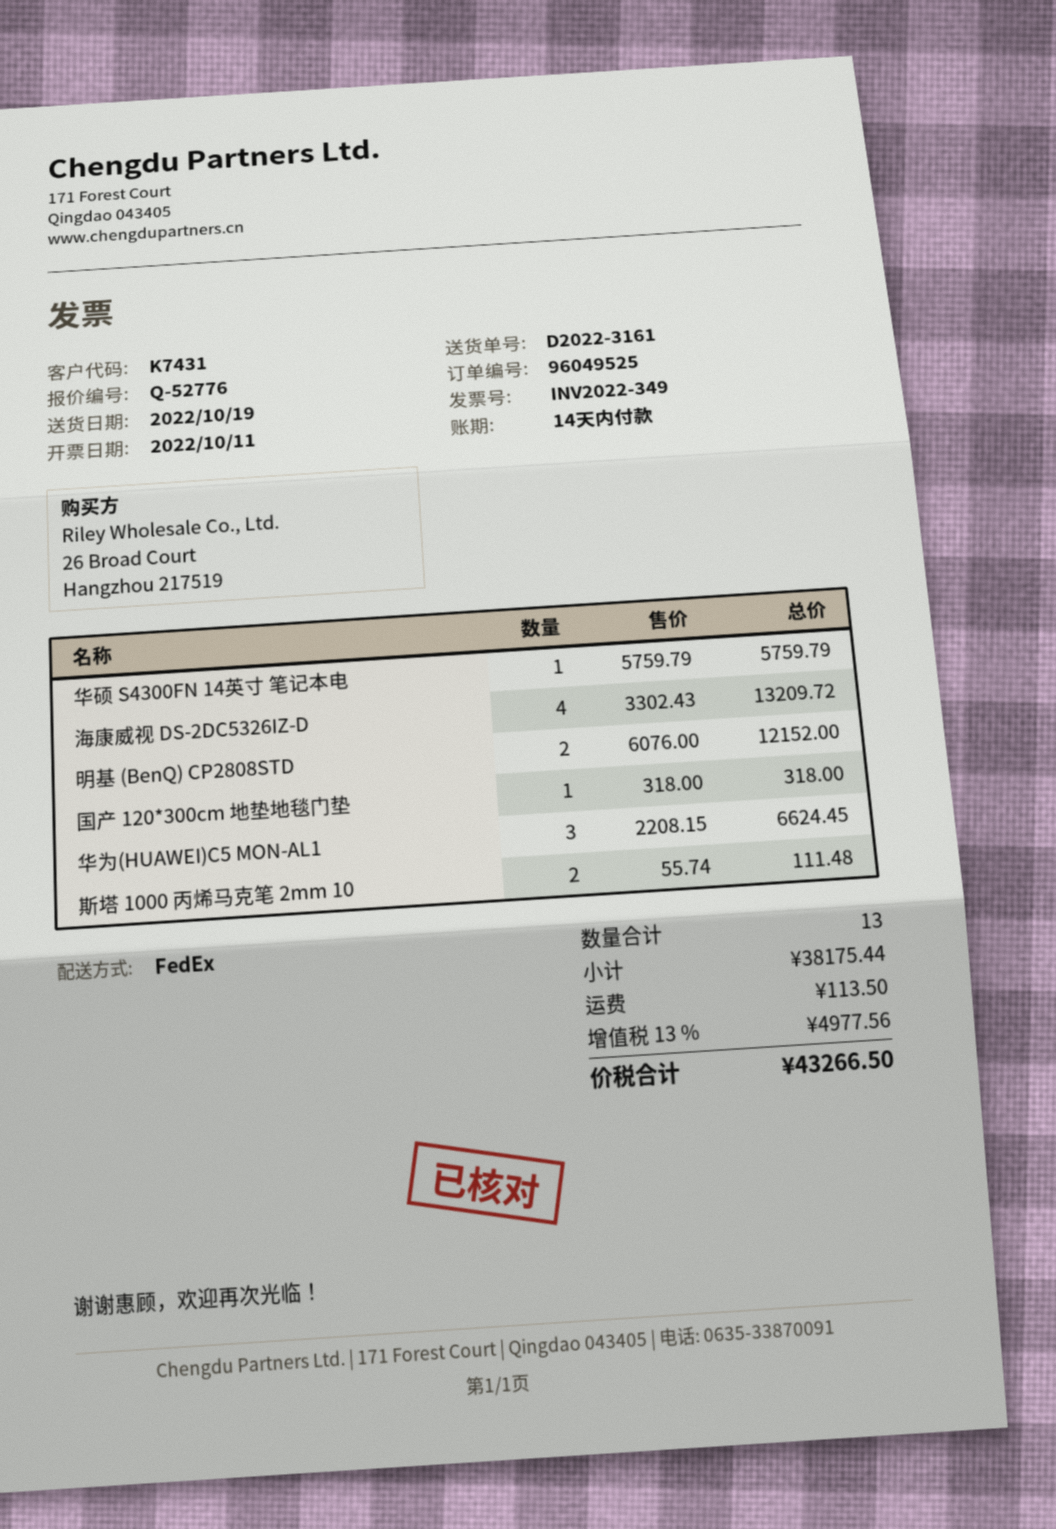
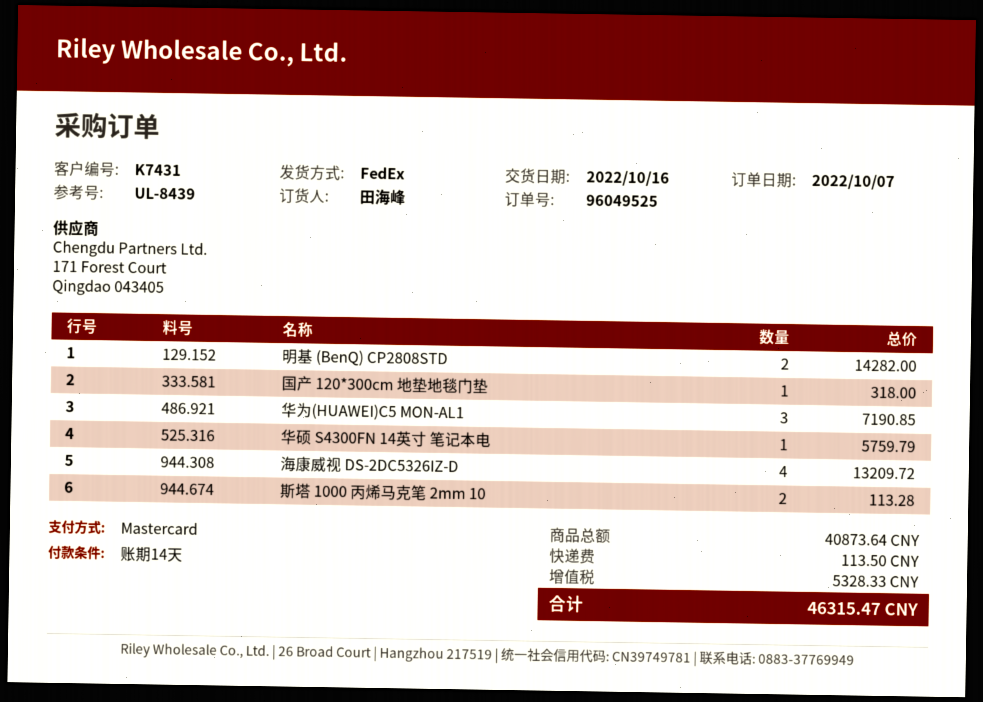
delivery date: 2022-10-19 -> 2022-10-16
明基 (BenQ) CP2808STD: 2 for 12152.00 -> 2 for 14282.00
华为(HUAWEI)C5 MON-AL1: 3 for 6624.45 -> 3 for 7190.85
斯塔 1000 丙烯马克笔 2mm 10: 2 for 111.48 -> 2 for 113.28
subtotal: 38175.44 -> 40873.64
tax: 4977.56 -> 5328.33
total: 43266.50 -> 46315.47

